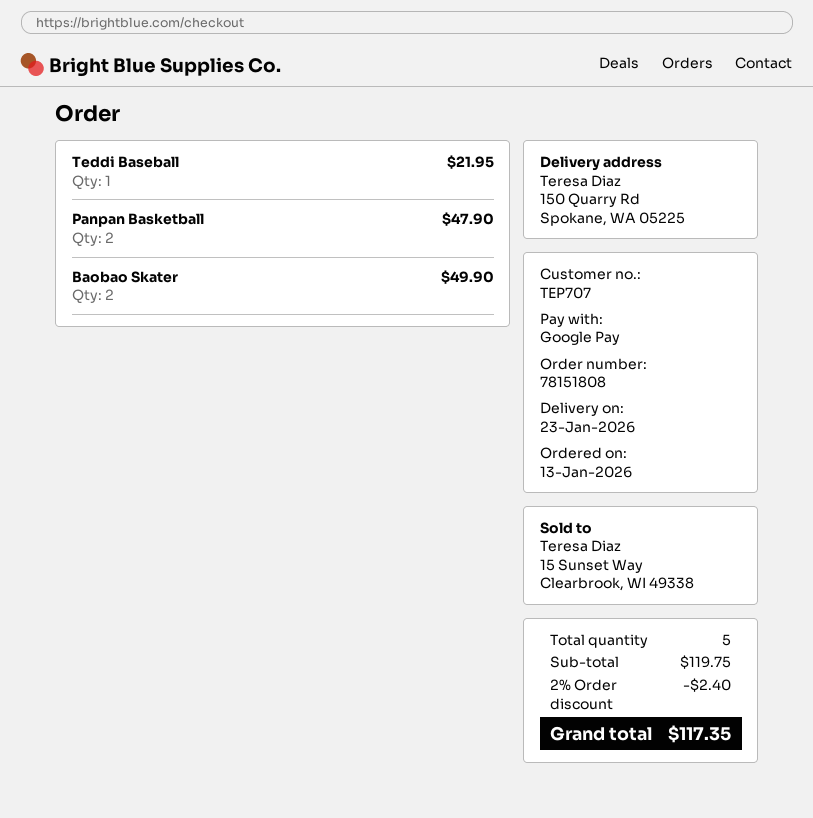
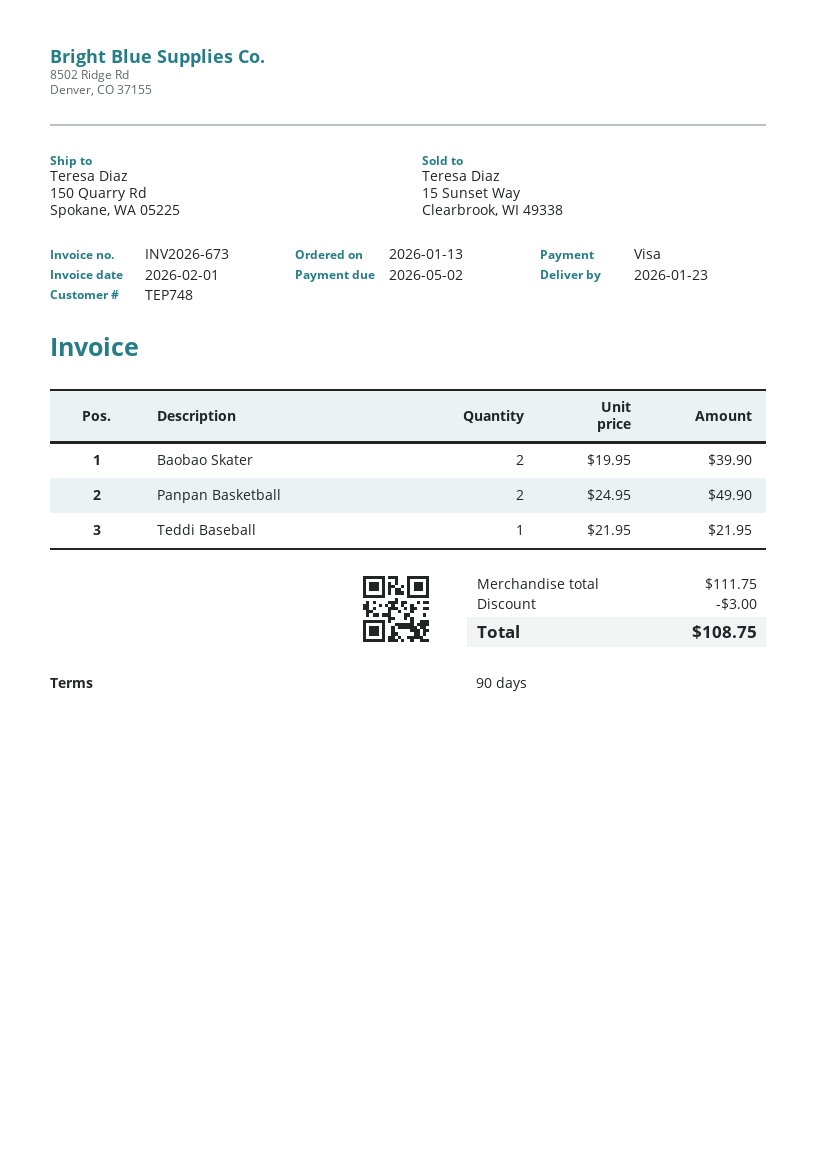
customer number: TEP707 -> TEP748
payment method: Google Pay -> Visa
Panpan Basketball: 2 for 47.90 -> 2 for 49.90
Baobao Skater: 2 for 49.90 -> 2 for 39.90
subtotal: 119.75 -> 111.75
discount: 2.40 -> 3.00
total: 117.35 -> 108.75

